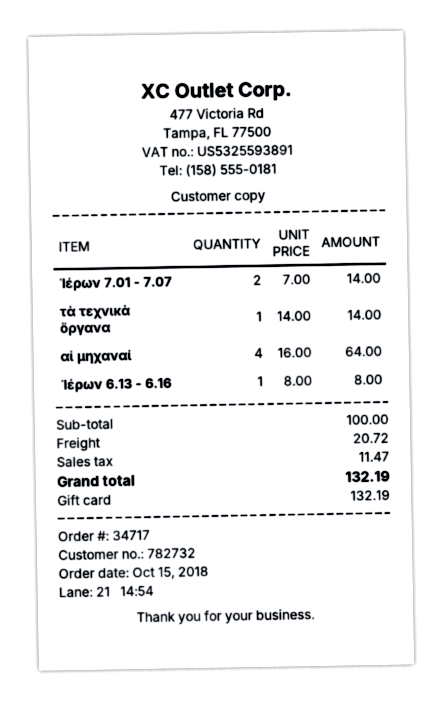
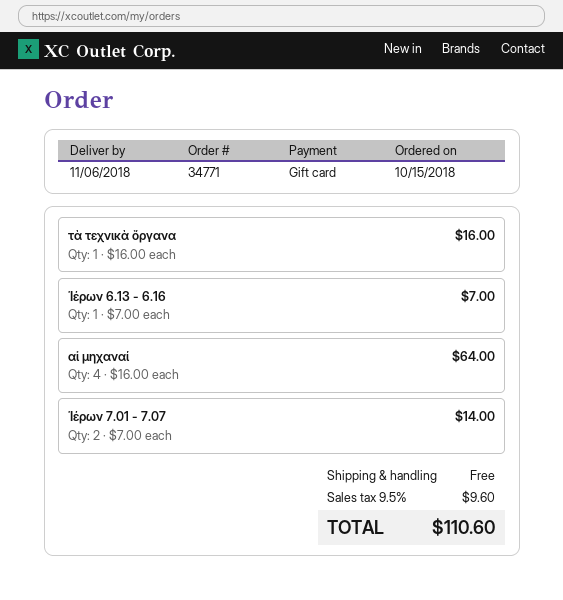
order number: 34717 -> 34771
τὰ τεχνικὰ ὄργανα: 1 x 14.00 = 14.00 -> 1 x 16.00 = 16.00
Ἱέρων 6.13 - 6.16: 1 x 8.00 = 8.00 -> 1 x 7.00 = 7.00
shipping: 20.72 -> 0.00
tax: 11.47 -> 9.60
total: 132.19 -> 110.60

